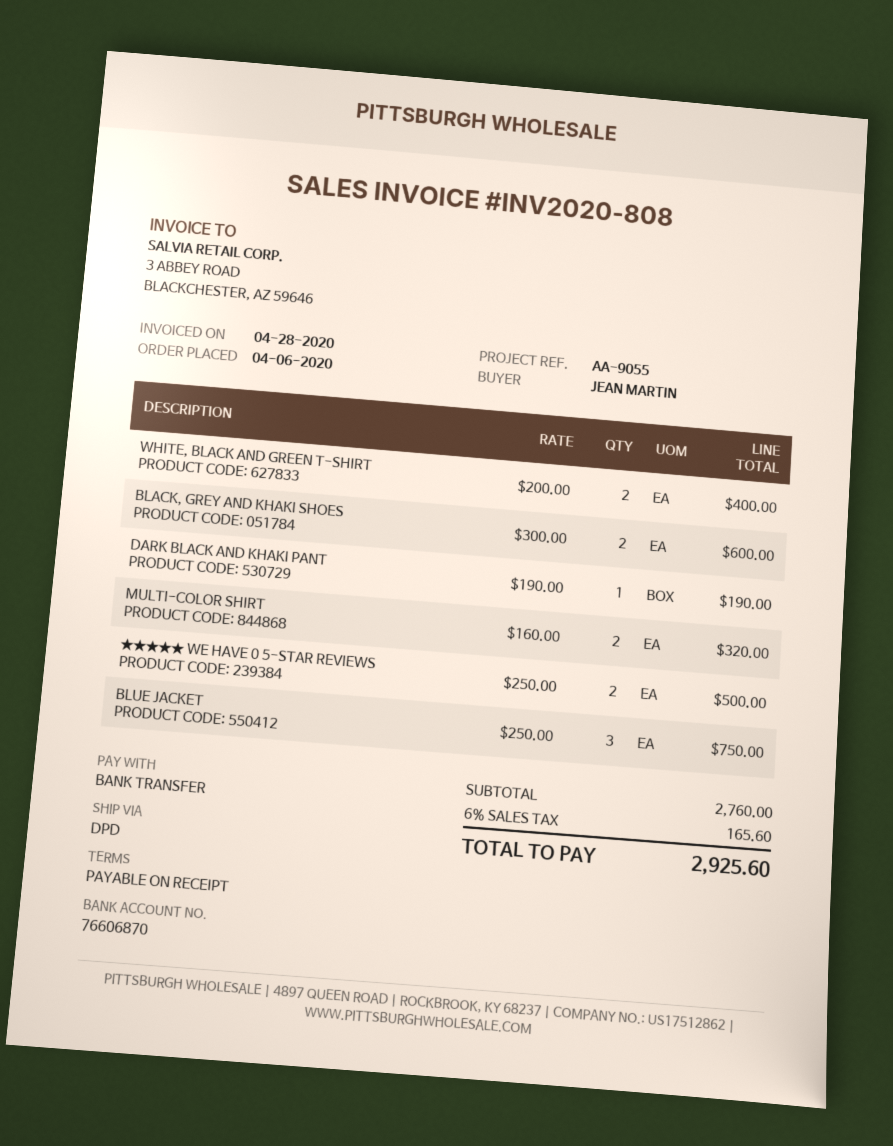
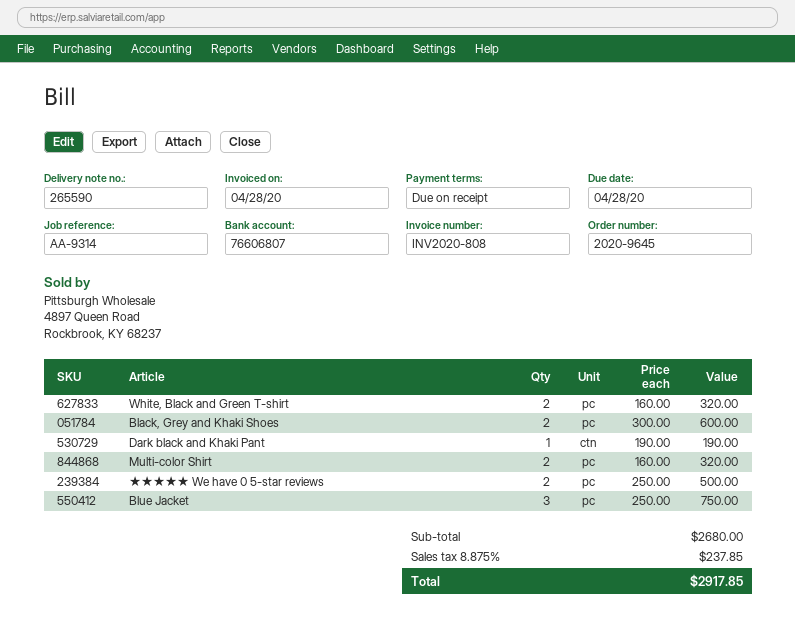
reference: AA-9055 -> AA-9314
bank account: 76606870 -> 76606807
WHITE, BLACK AND GREEN T-SHIRT: 2 x 200.00 = 400.00 -> 2 x 160.00 = 320.00
subtotal: 2760.00 -> 2680.00
tax: 6% = 165.60 -> 8.875% = 237.85
total: 2925.60 -> 2917.85

